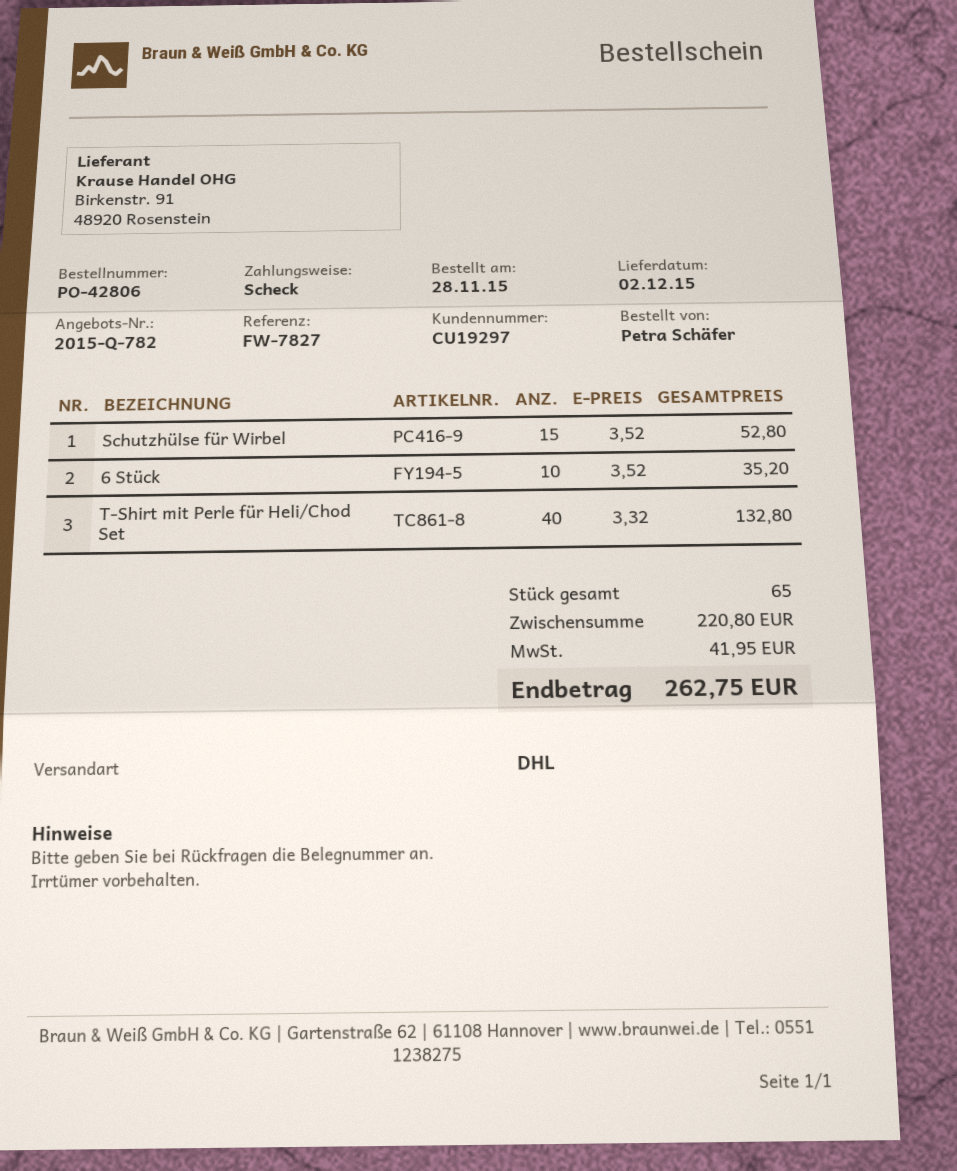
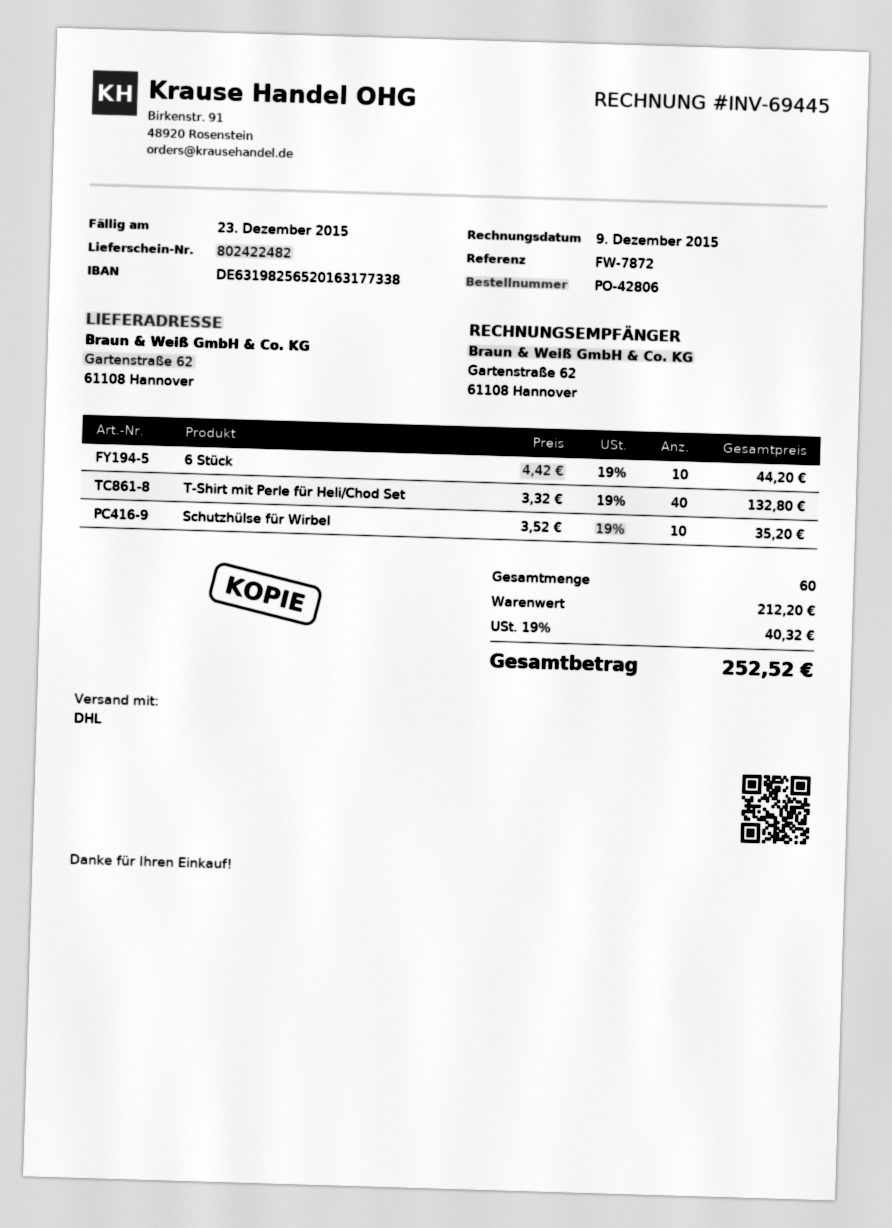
reference: FW-7827 -> FW-7872
Schutzhülse für Wirbel: 15 x 3.52 = 52.80 -> 10 x 3.52 = 35.20
6 Stück: 10 x 3.52 = 35.20 -> 10 x 4.42 = 44.20
total quantity: 65 -> 60
subtotal: 220.80 -> 212.20
tax: 41.95 -> 40.32
total: 262.75 -> 252.52

